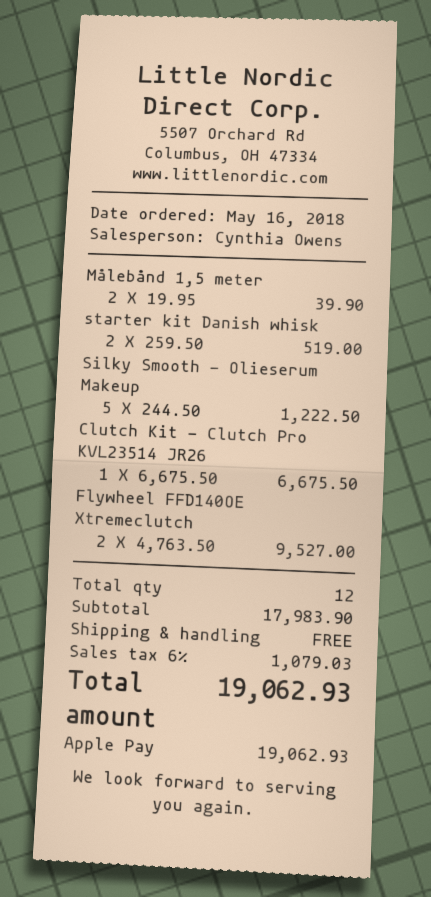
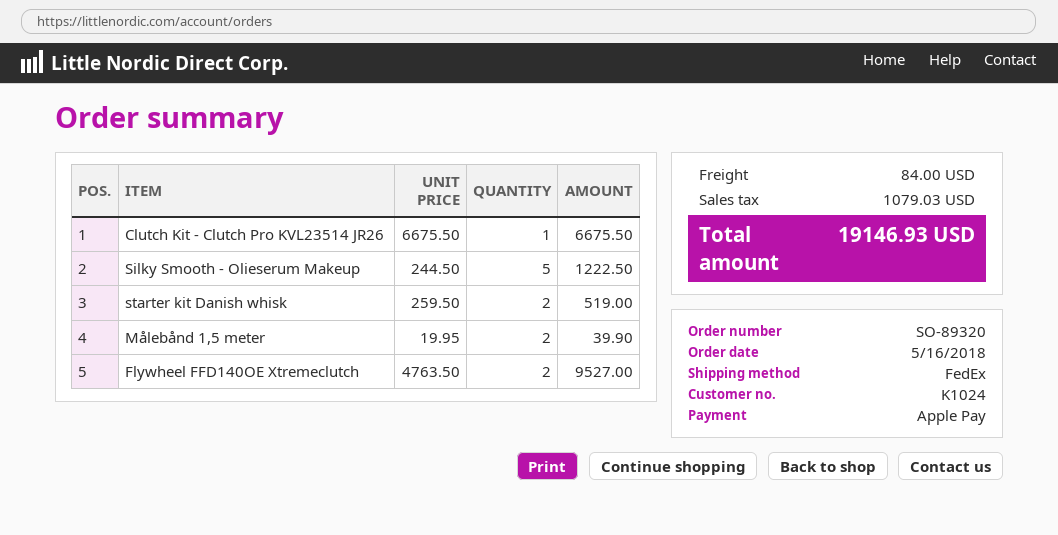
shipping: 0.00 -> 84.00
total: 19062.93 -> 19146.93

